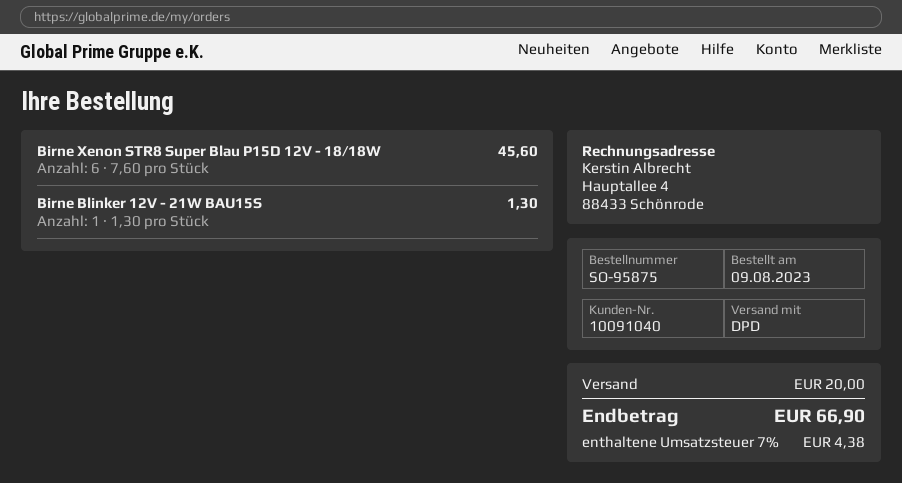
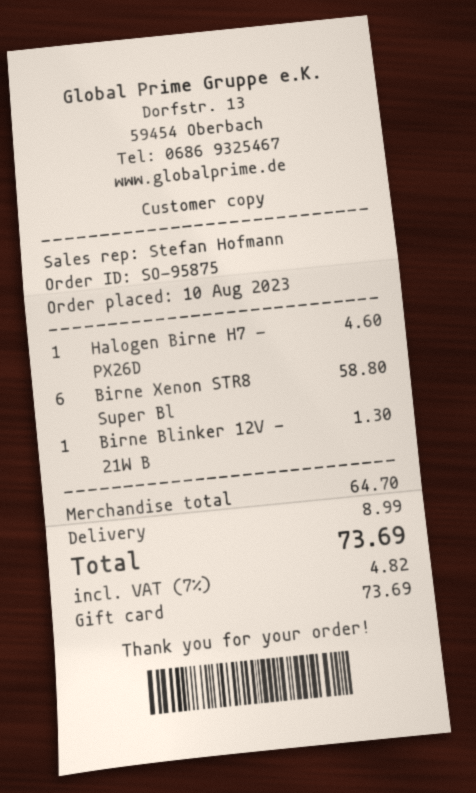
order date: 2023-08-09 -> 2023-08-10
Birne Xenon STR8 Super Blau P15D 12V - 18/18W: 6 for 45.60 -> 6 for 58.80
Halogen Birne H7 - PX26D: none -> 1 for 4.60
shipping: 20.00 -> 8.99
tax: 7% = 4.38 -> 7% = 4.82
total: 66.90 -> 73.69

